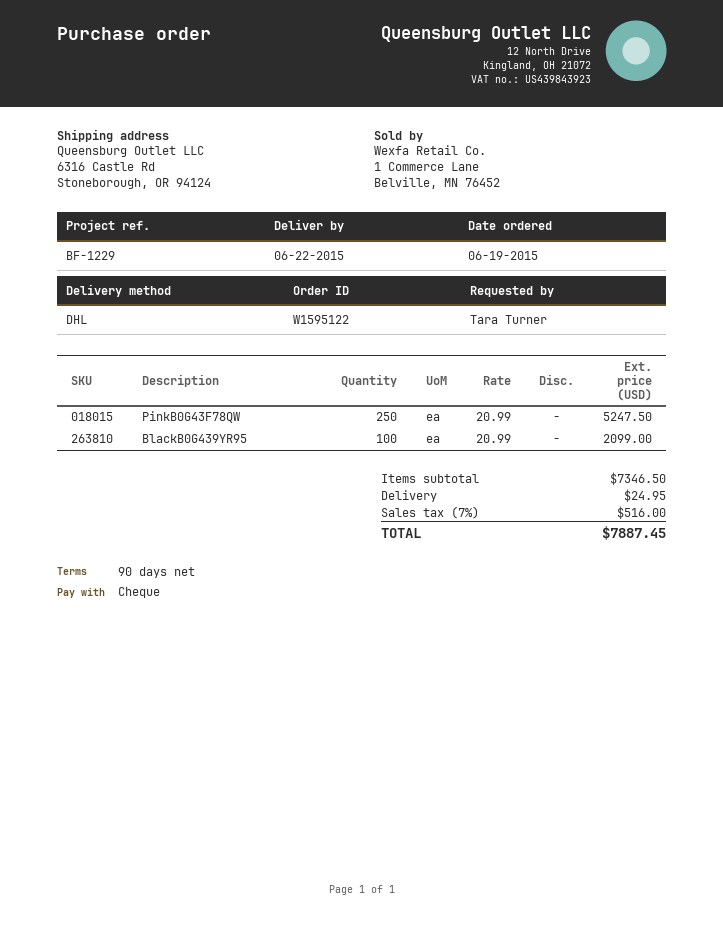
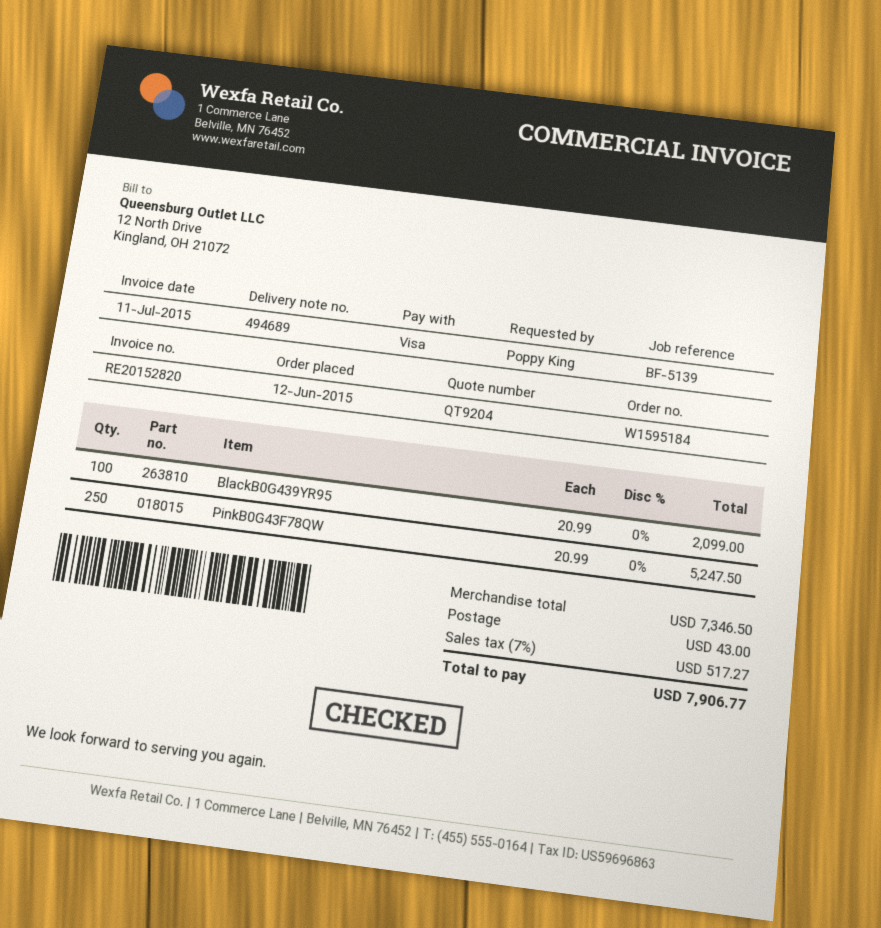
order number: W1595122 -> W1595184
order date: 2015-06-19 -> 2015-06-12
reference: BF-1229 -> BF-5139
ordered by: Tara Turner -> Poppy King
payment method: cheque -> Visa
shipping: 24.95 -> 43.00
tax: 7% = 516.00 -> 7% = 517.27
total: 7887.45 -> 7906.77

